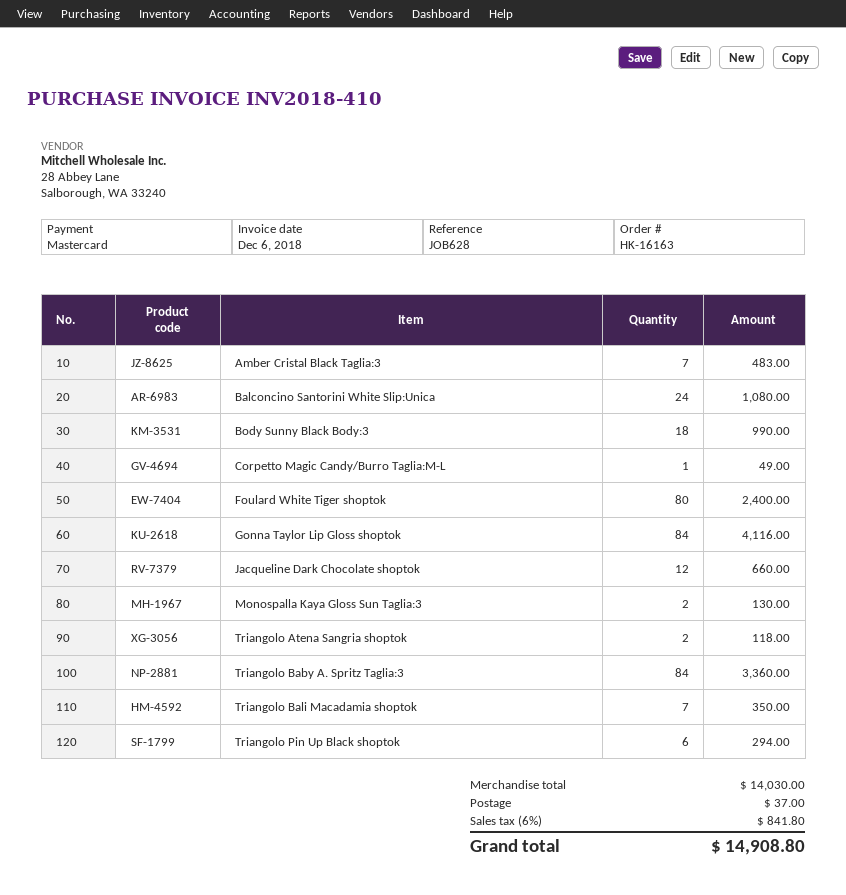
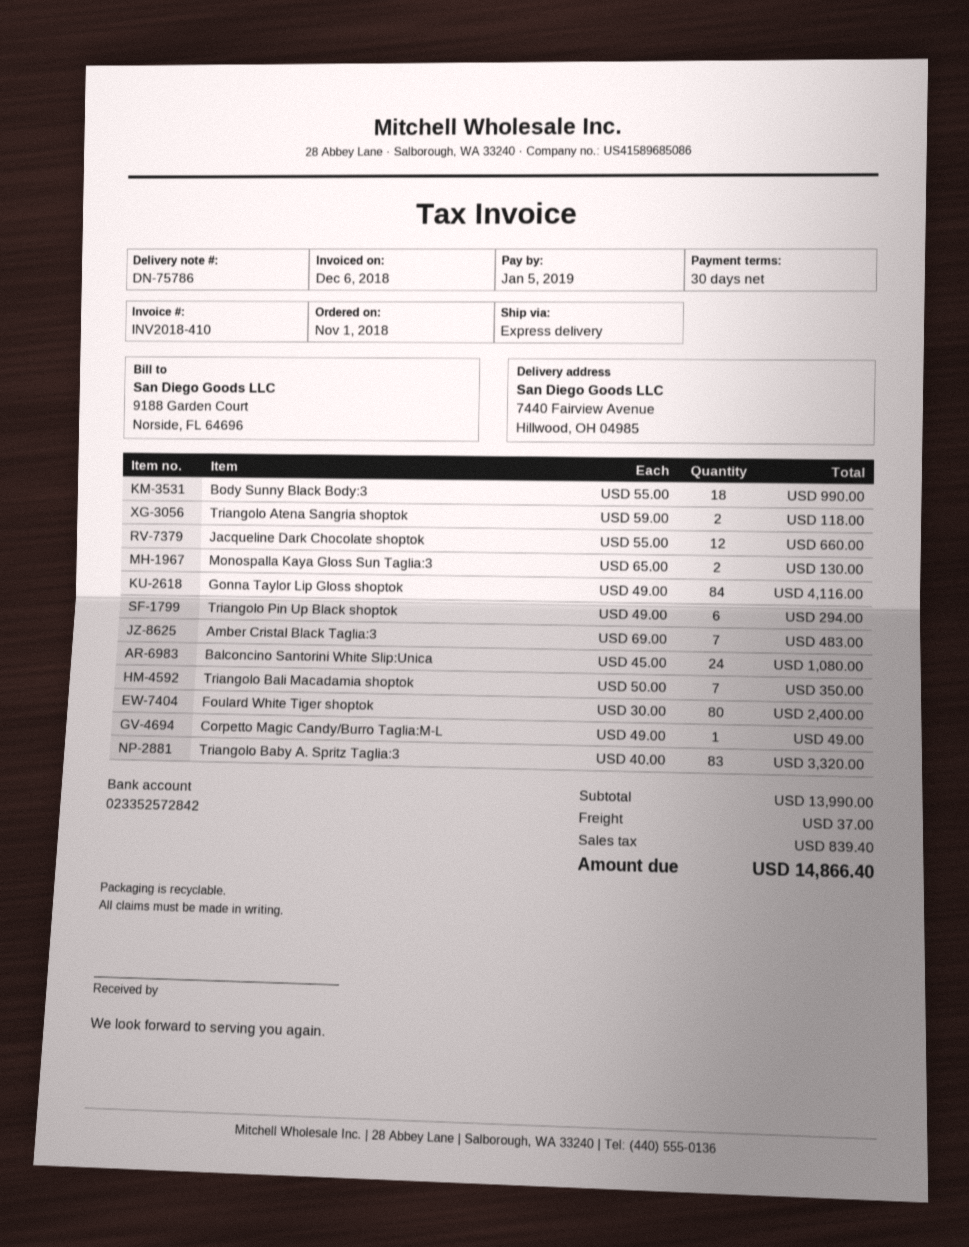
Triangolo Baby A. Spritz Taglia:3: 84 for 3360.00 -> 83 for 3320.00
subtotal: 14030.00 -> 13990.00
tax: 841.80 -> 839.40
total: 14908.80 -> 14866.40

